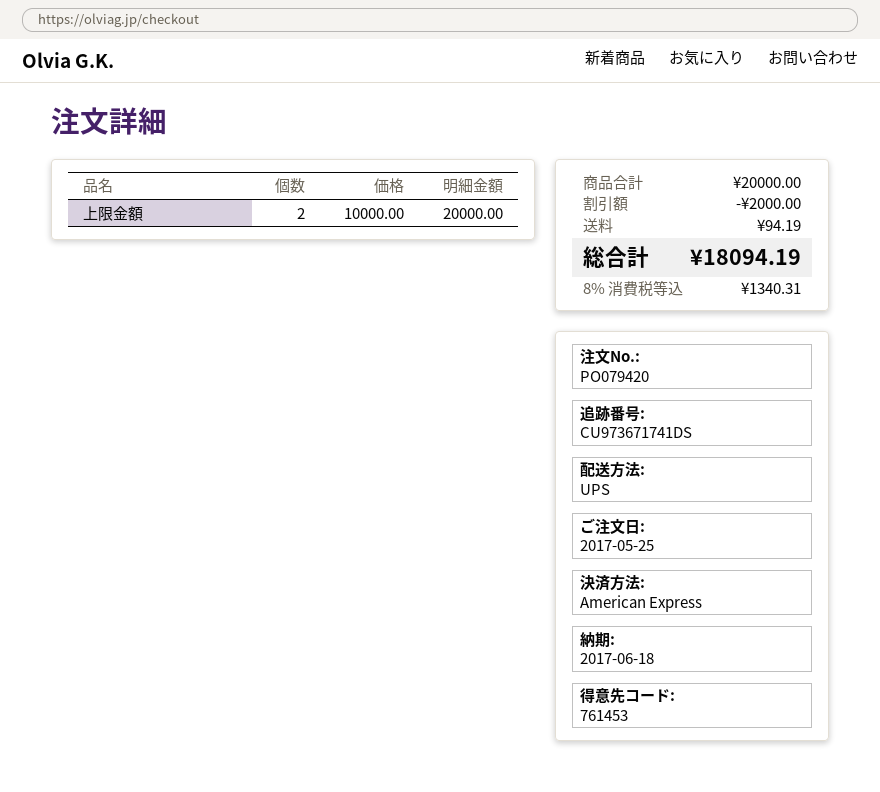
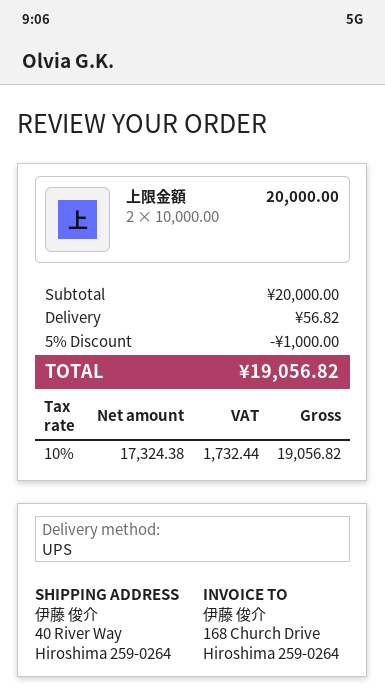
discount: 2000.00 -> 1000.00
shipping: 94.19 -> 56.82
tax: 8% = 1340.31 -> 10% = 1732.44
total: 18094.19 -> 19056.82

